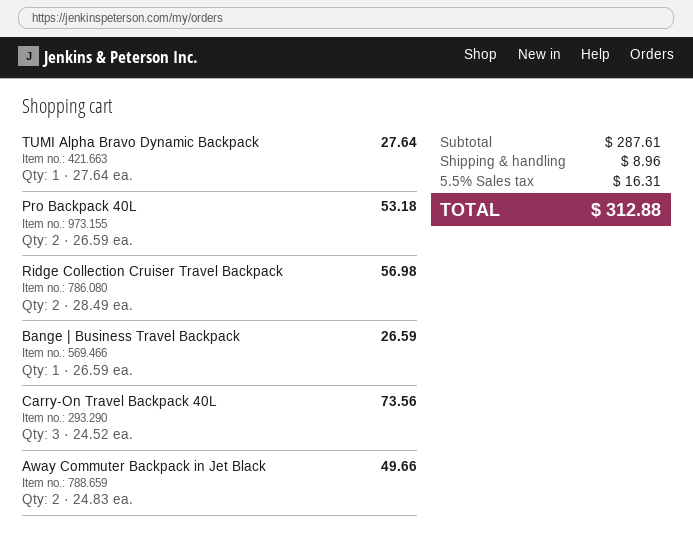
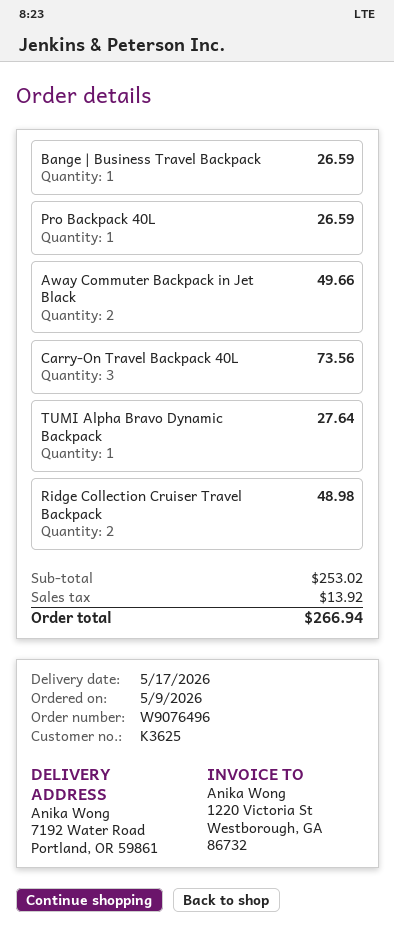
Pro Backpack 40L: 2 for 53.18 -> 1 for 26.59
Ridge Collection Cruiser Travel Backpack: 2 for 56.98 -> 2 for 48.98
subtotal: 287.61 -> 253.02
shipping: 8.96 -> none
tax: 16.31 -> 13.92
total: 312.88 -> 266.94

